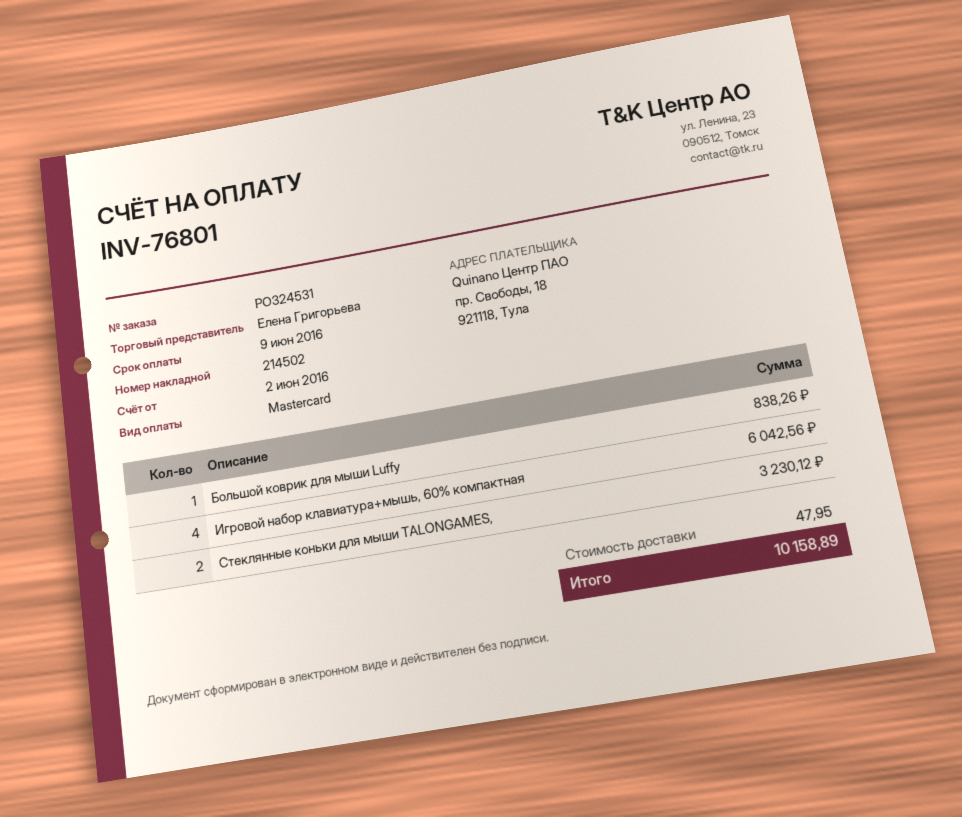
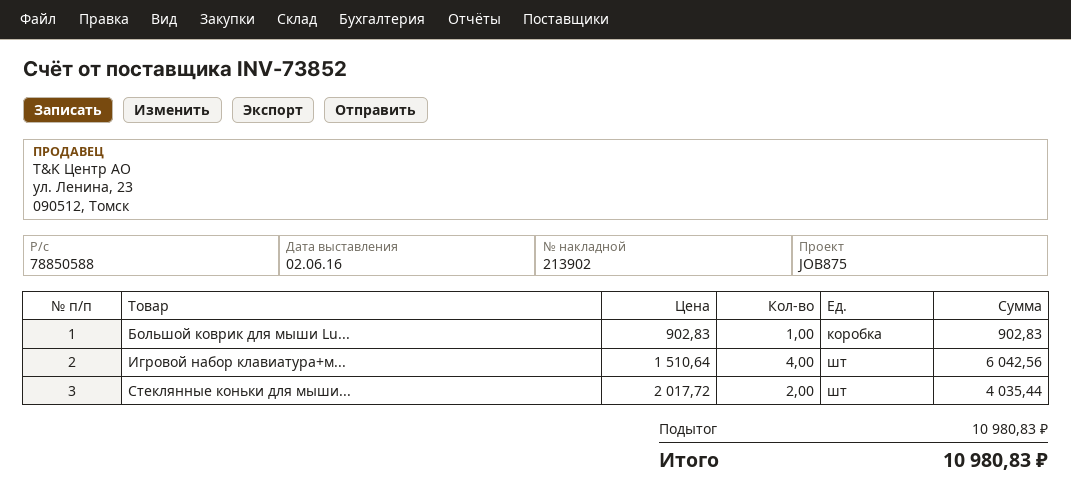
delivery note number: 214502 -> 213902
invoice number: INV-76801 -> INV-73852
Большой коврик для мыши Luffy: 1 for 838.26 -> 1 for 902.83
Стеклянные коньки для мыши TALONGAMES,: 2 for 3230.12 -> 2 for 4035.44
shipping: 47.95 -> none
total: 10158.89 -> 10980.83

